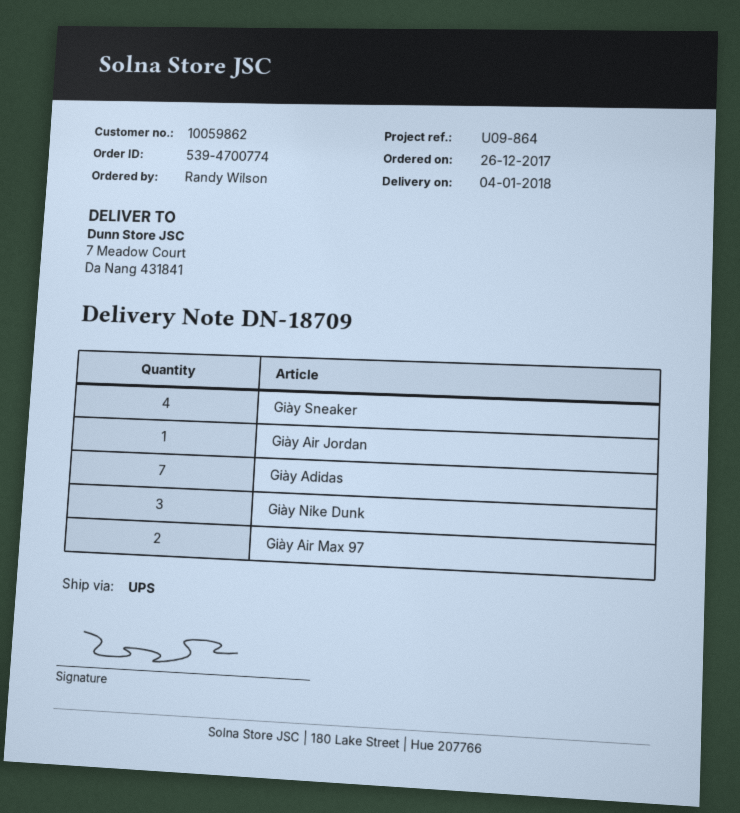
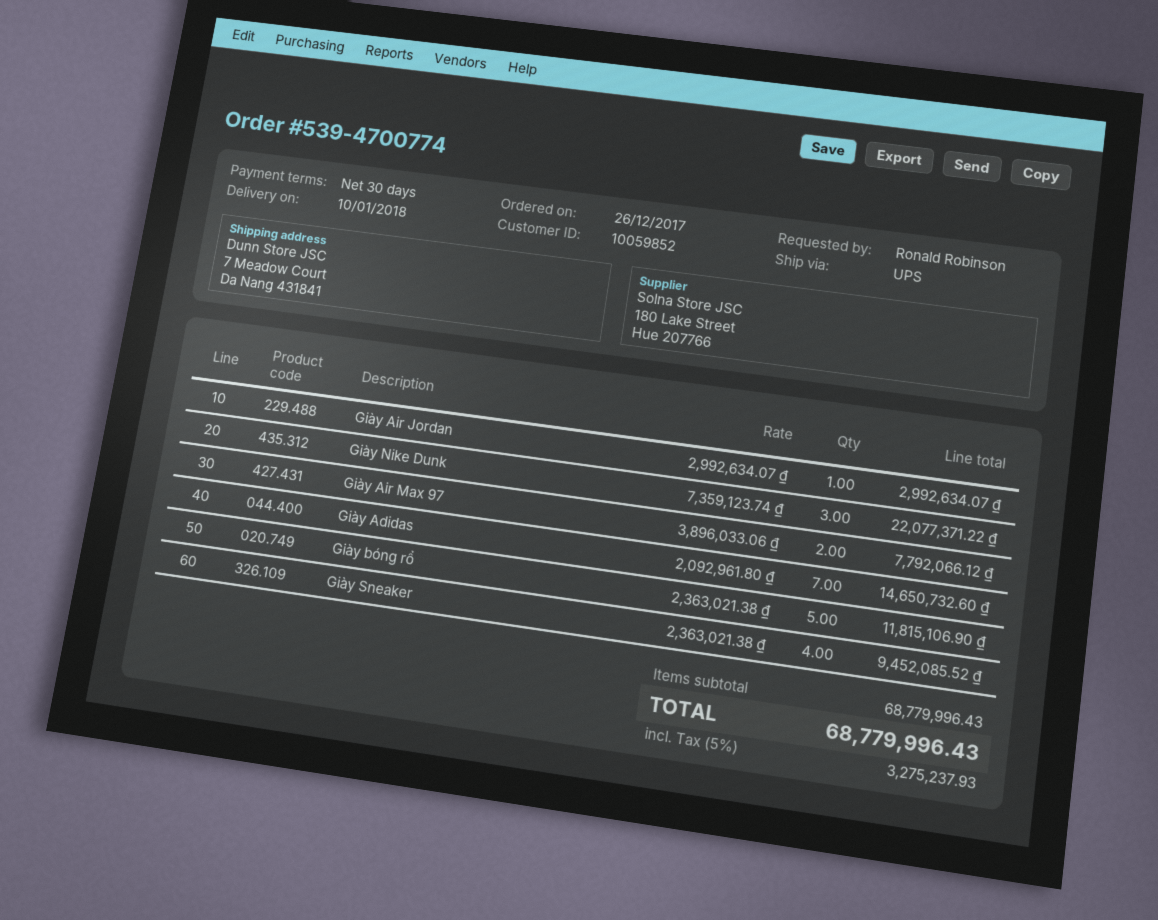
delivery date: 2018-01-04 -> 2018-01-10
customer number: 10059862 -> 10059852
ordered by: Randy Wilson -> Ronald Robinson
Giày bóng rổ: none -> 5

